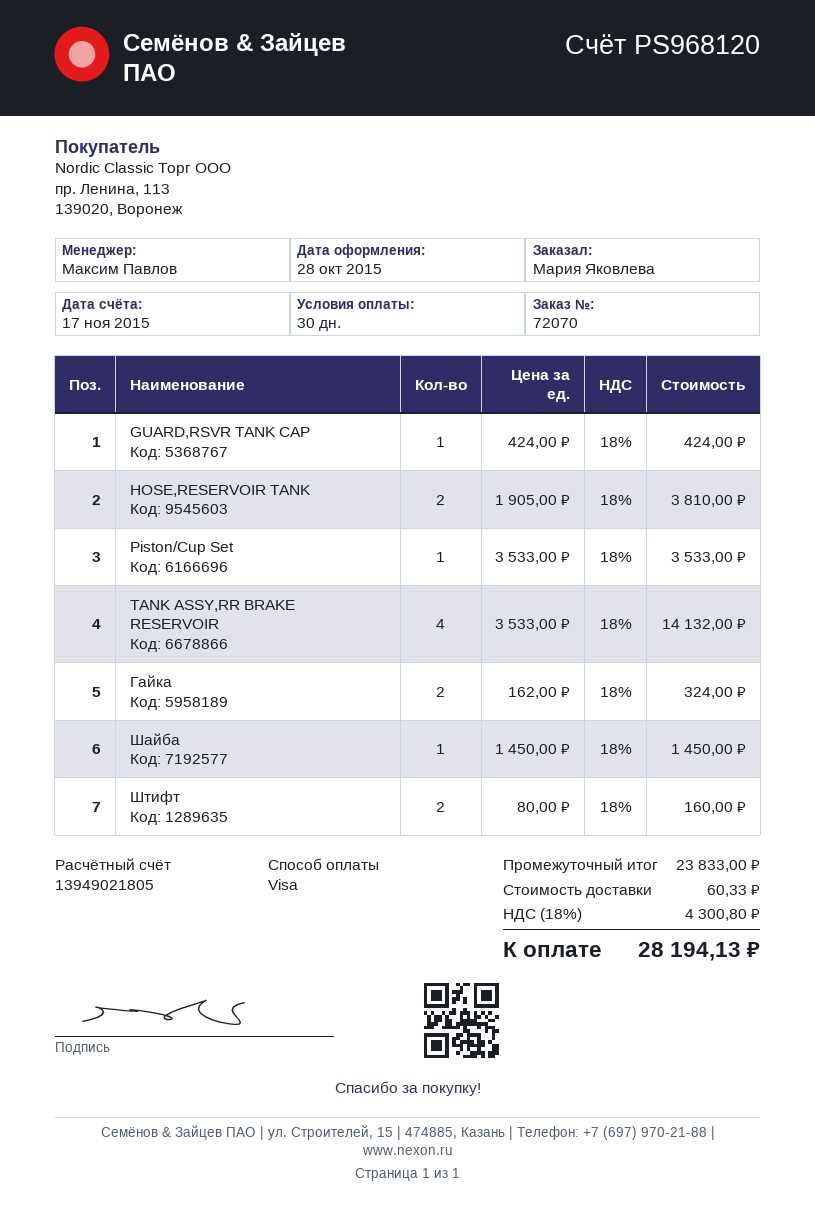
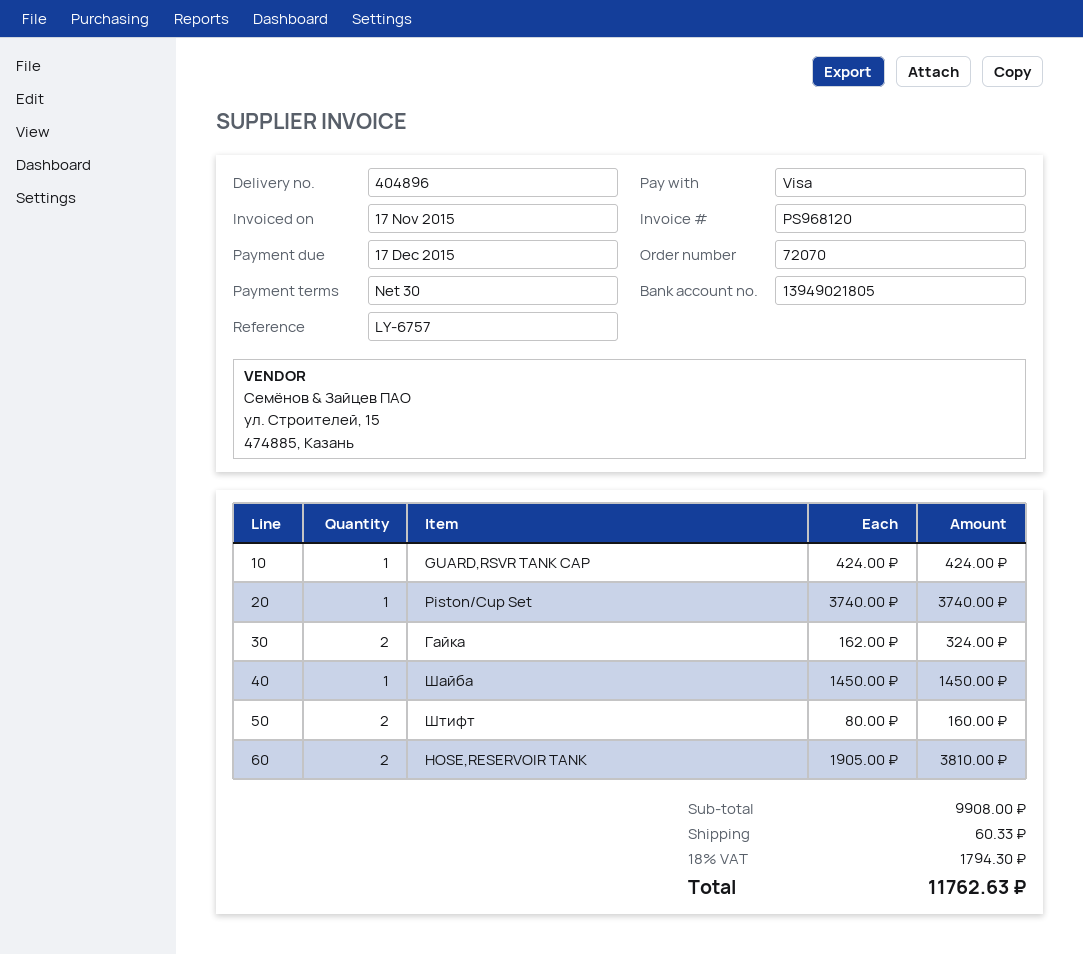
Piston/Cup Set: 1 x 3533.00 = 3533.00 -> 1 x 3740.00 = 3740.00
TANK ASSY,RR BRAKE RESERVOIR: 4 x 3533.00 = 14132.00 -> none
subtotal: 23833.00 -> 9908.00
tax: 18% = 4300.80 -> 18% = 1794.30
total: 28194.13 -> 11762.63

